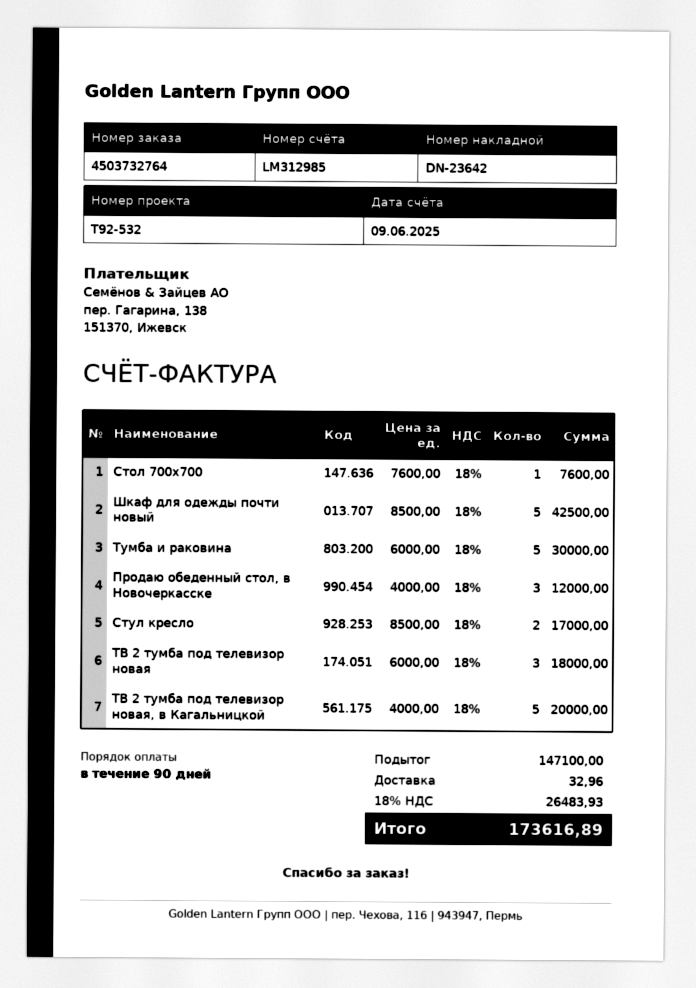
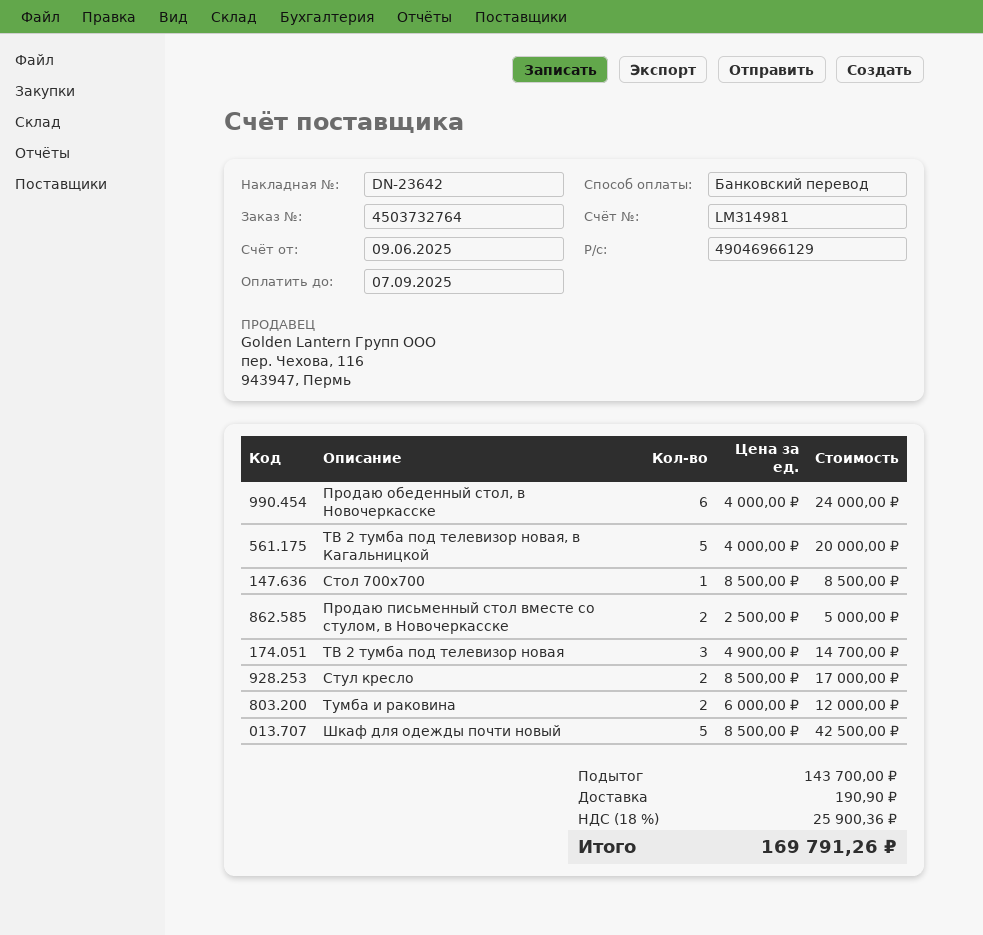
invoice number: LM312985 -> LM314981
Стол 700х700: 1 x 7600.00 = 7600.00 -> 1 x 8500.00 = 8500.00
Тумба и раковина: 5 x 6000.00 = 30000.00 -> 2 x 6000.00 = 12000.00
Продаю обеденный стол, в Новочеркасске: 3 x 4000.00 = 12000.00 -> 6 x 4000.00 = 24000.00
ТВ 2 тумба под телевизор новая: 3 x 6000.00 = 18000.00 -> 3 x 4900.00 = 14700.00
Продаю письменный стол вместе со стулом, в Новочеркасске: none -> 2 x 2500.00 = 5000.00
subtotal: 147100.00 -> 143700.00
shipping: 32.96 -> 190.90
tax: 18% = 26483.93 -> 18% = 25900.36
total: 173616.89 -> 169791.26

